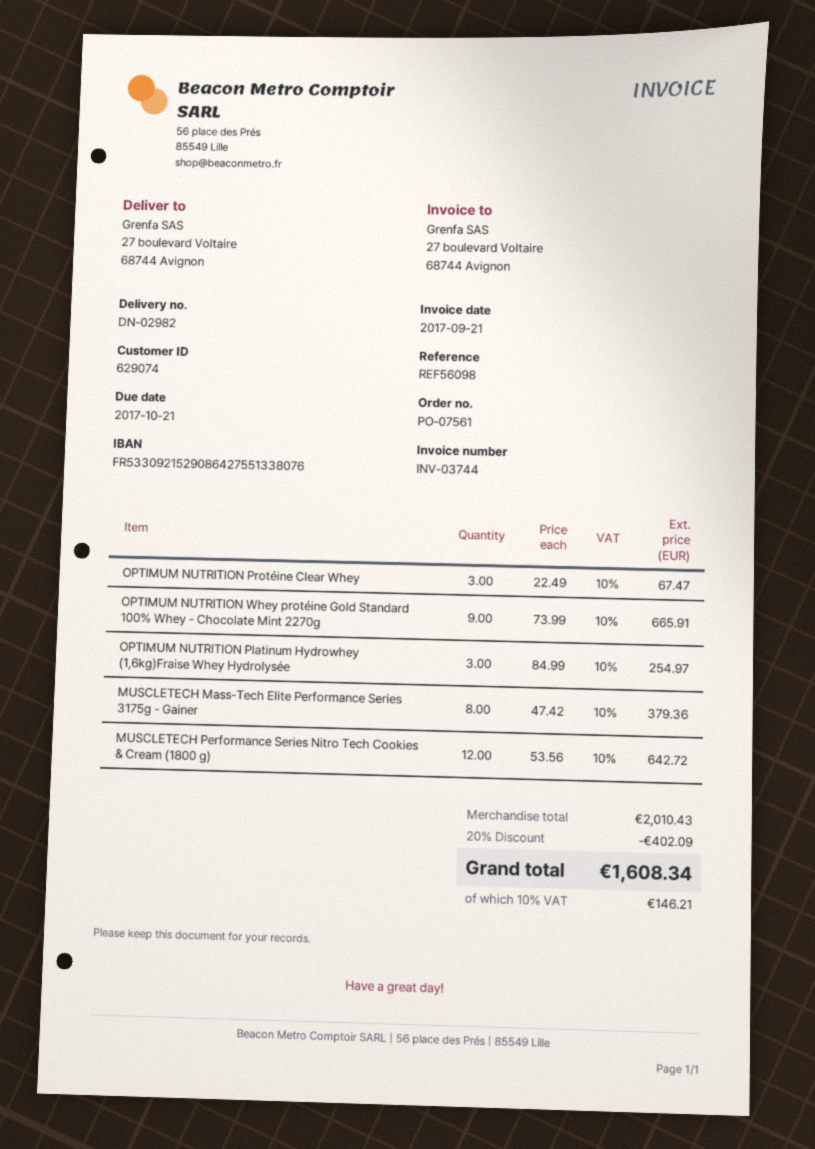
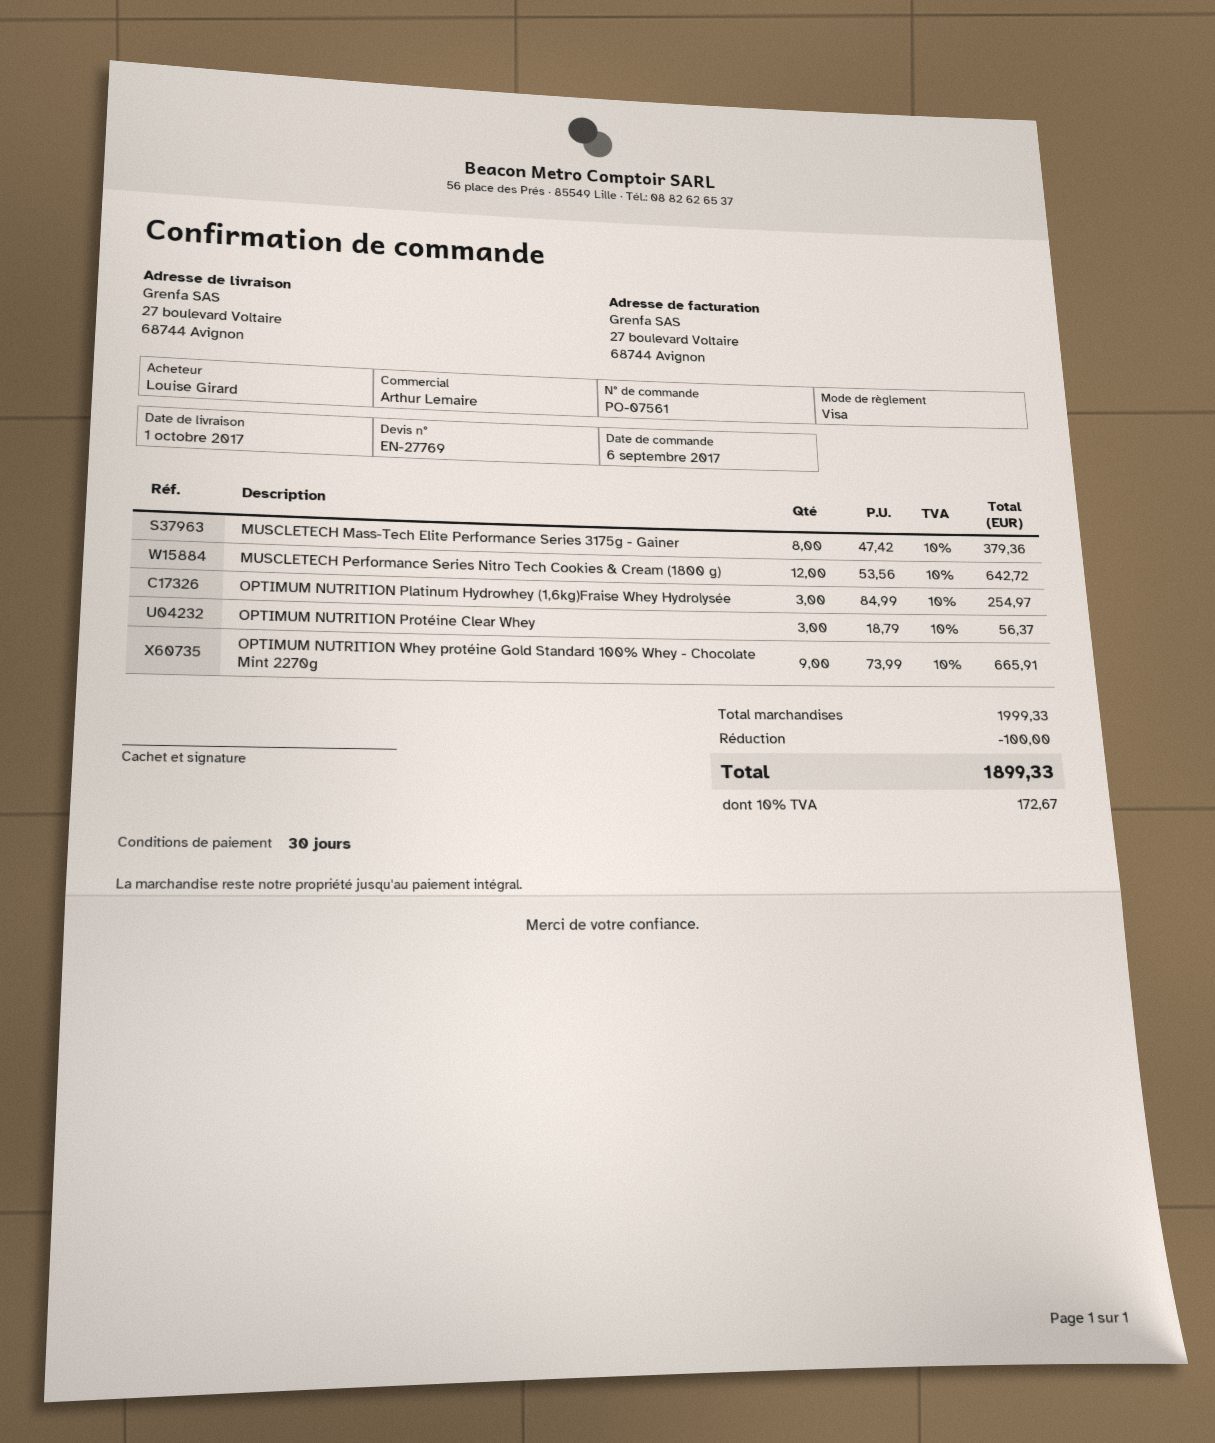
OPTIMUM NUTRITION Protéine Clear Whey: 3 x 22.49 = 67.47 -> 3 x 18.79 = 56.37
subtotal: 2010.43 -> 1999.33
discount: 402.09 -> 100.00
tax: 10% = 146.21 -> 10% = 172.67
total: 1608.34 -> 1899.33

